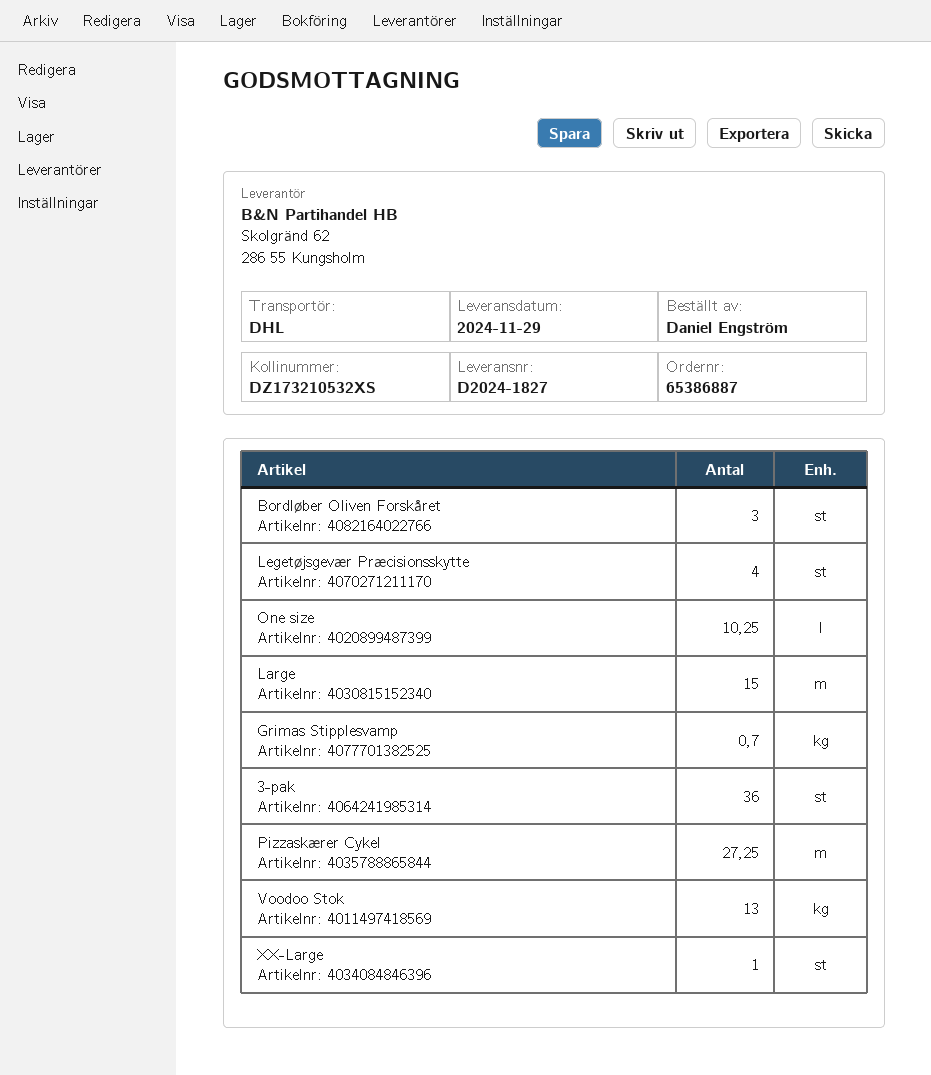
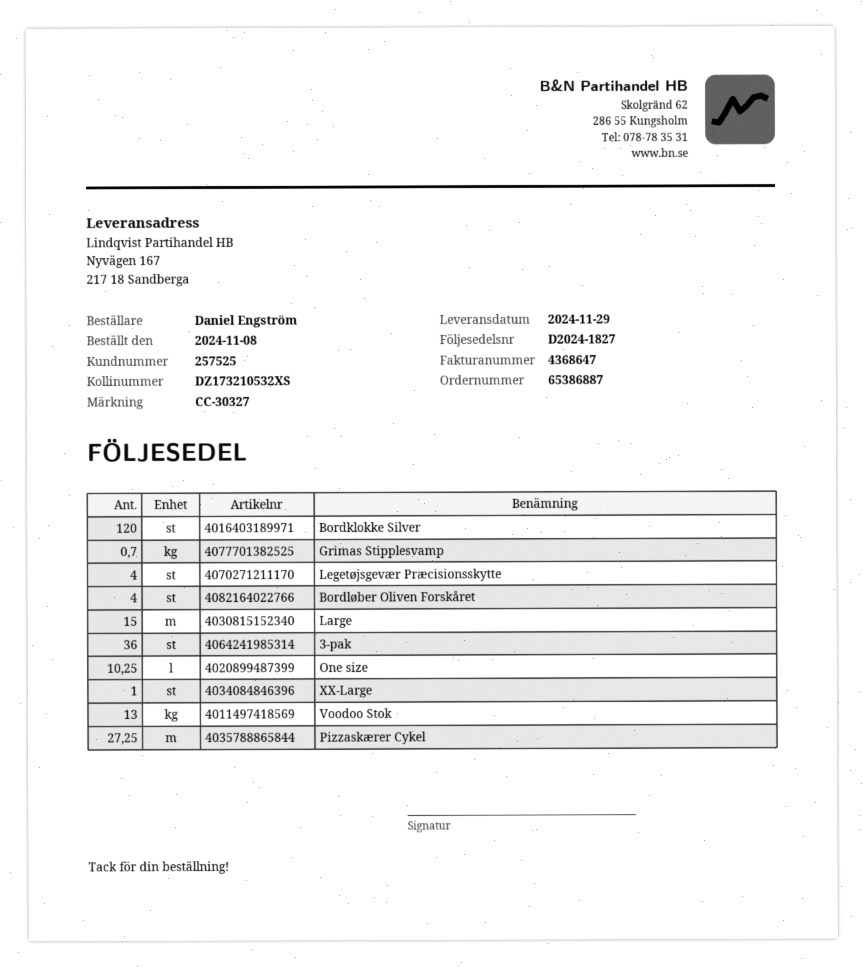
Bordløber Oliven Forskåret: 3 -> 4
Bordklokke Silver: none -> 120

